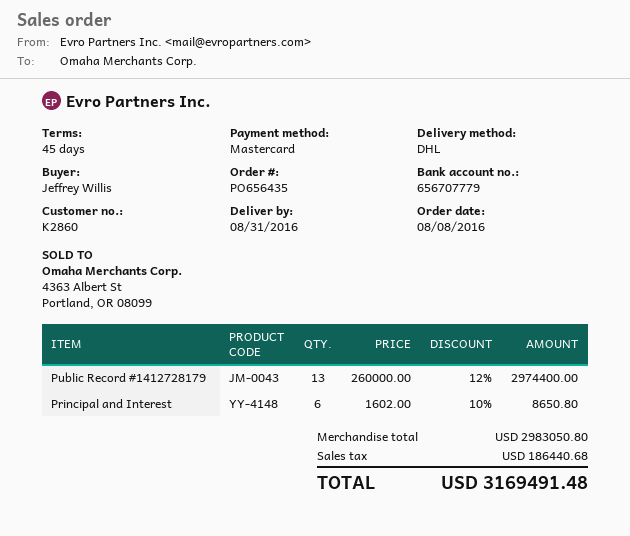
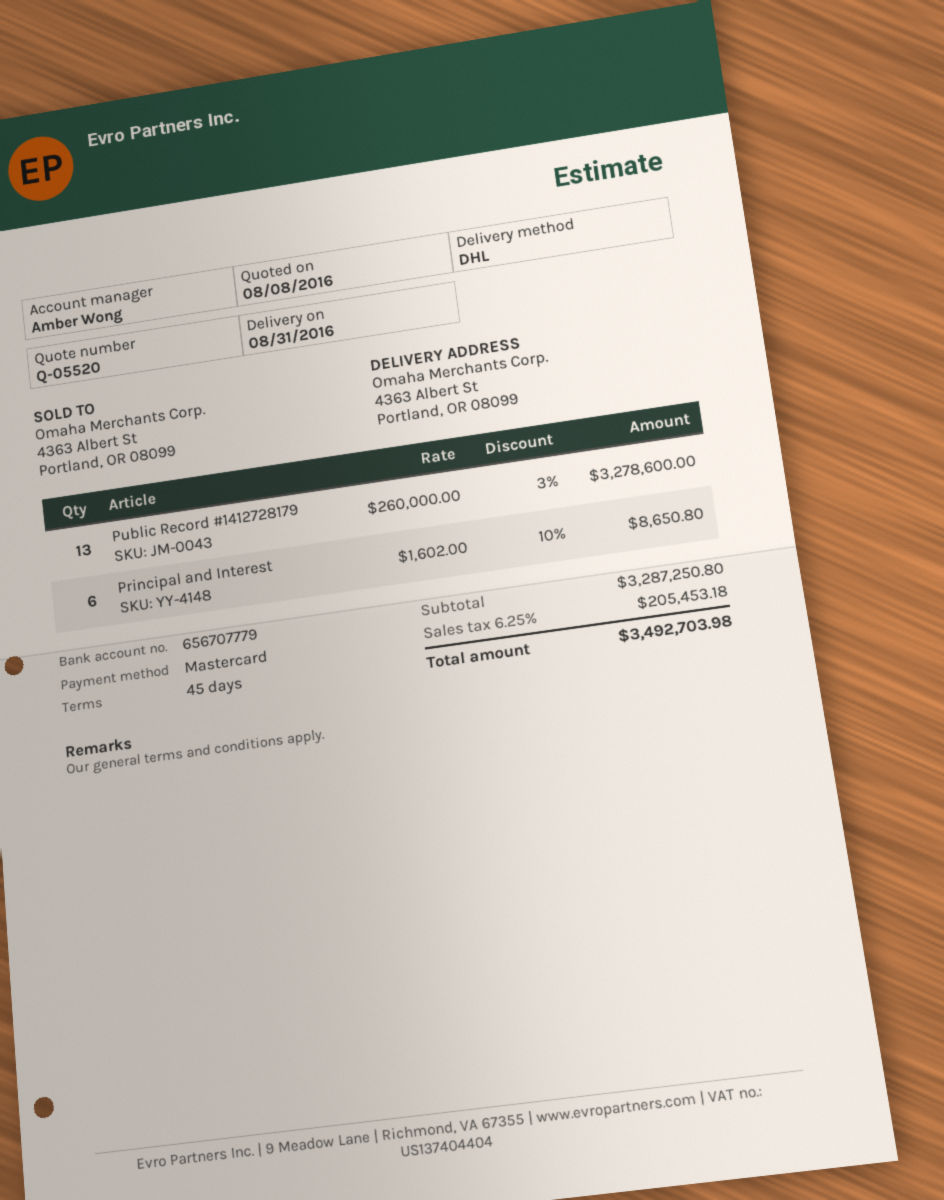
Public Record #1412728179: 13 x 260000.00 - 12% = 2974400.00 -> 13 x 260000.00 - 3% = 3278600.00
subtotal: 2983050.80 -> 3287250.80
tax: 186440.68 -> 205453.18
total: 3169491.48 -> 3492703.98

